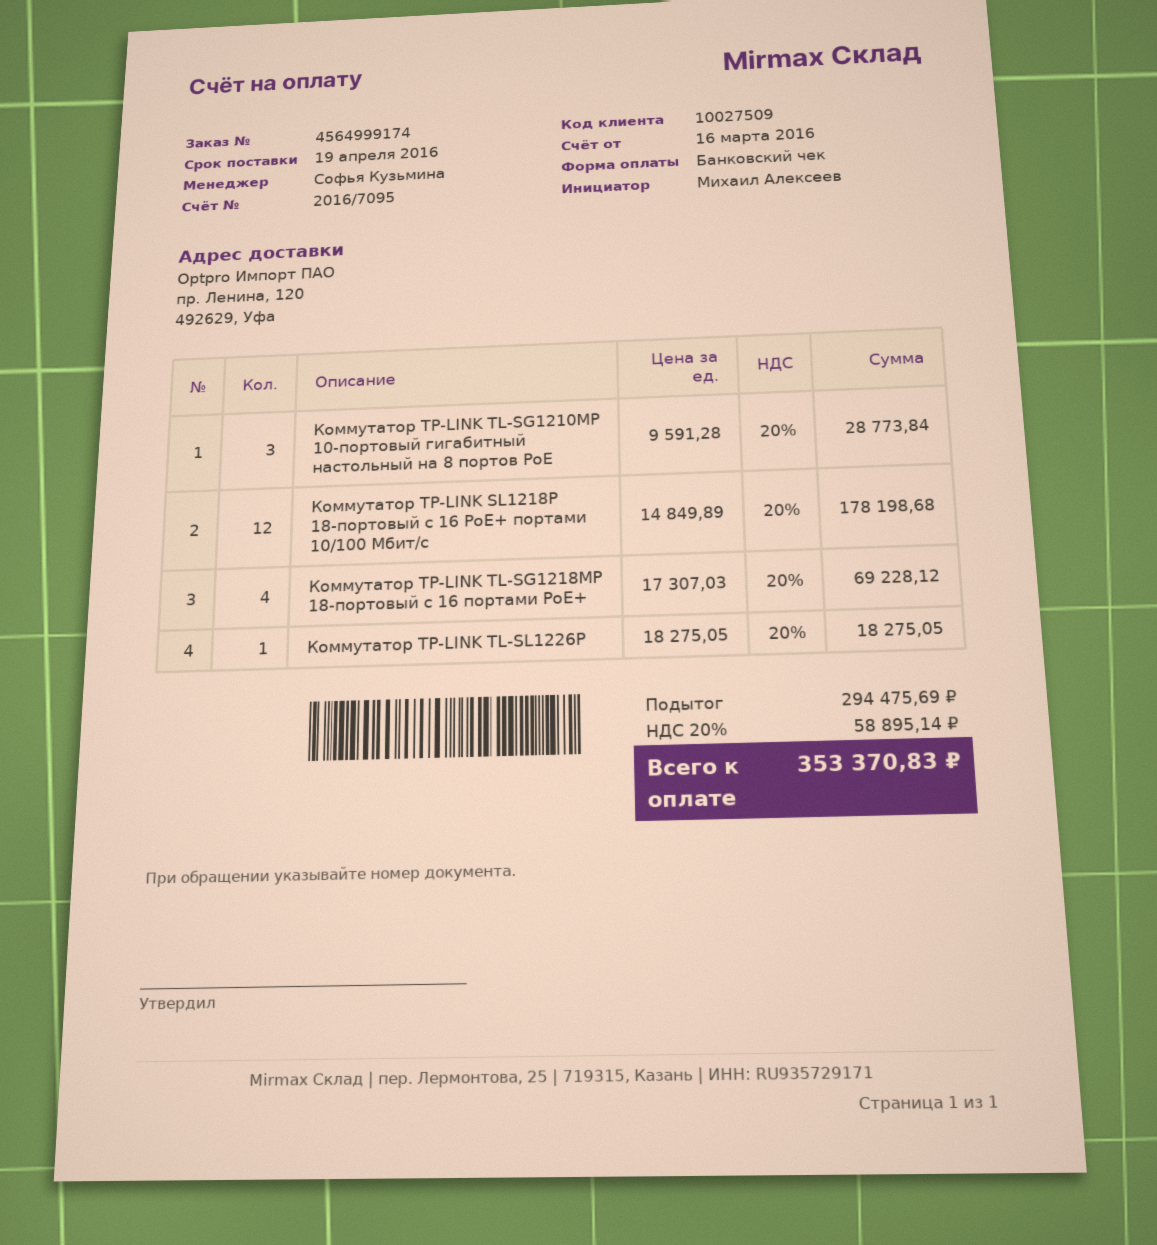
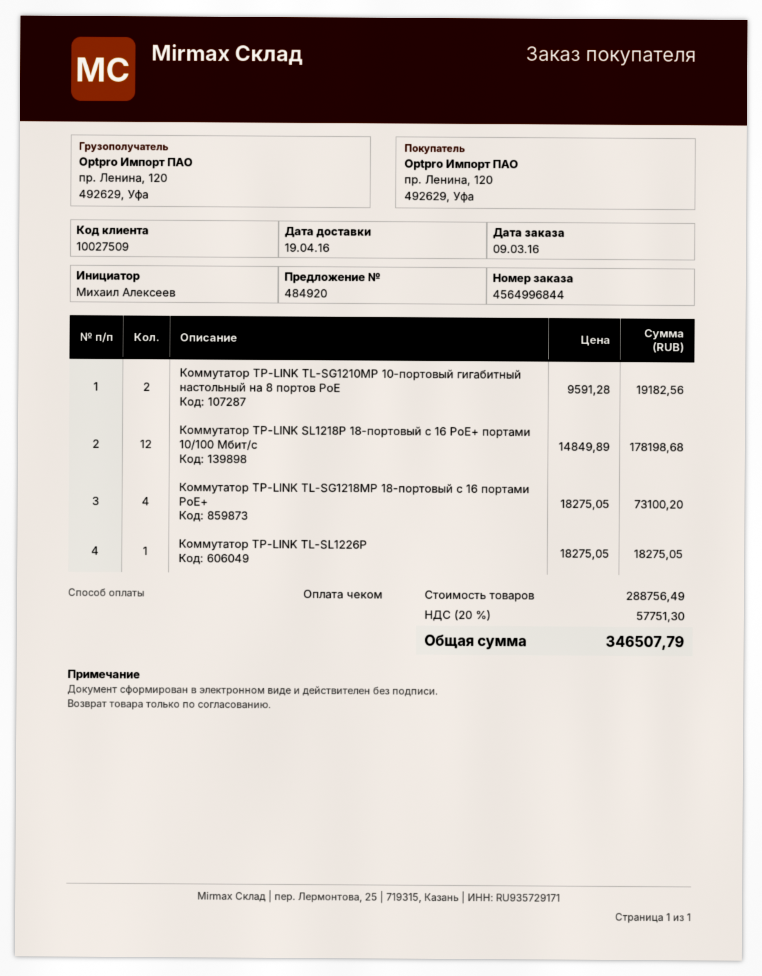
order number: 4564999174 -> 4564996844
Коммутатор TP-LINK TL-SG1210MP 10-портовый гигабитный настольный на 8 портов PoE: 3 x 9591.28 = 28773.84 -> 2 x 9591.28 = 19182.56
Коммутатор TP-LINK TL-SG1218MP 18-портовый с 16 портами PoE+: 4 x 17307.03 = 69228.12 -> 4 x 18275.05 = 73100.20
subtotal: 294475.69 -> 288756.49
tax: 20% = 58895.14 -> 20% = 57751.30
total: 353370.83 -> 346507.79

